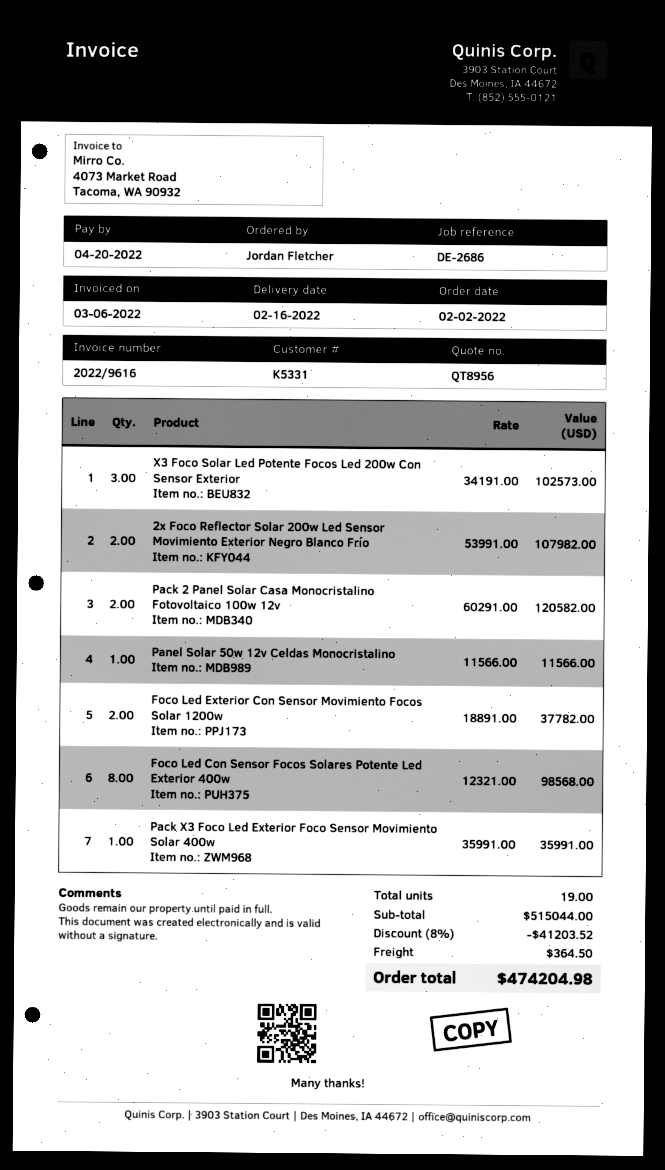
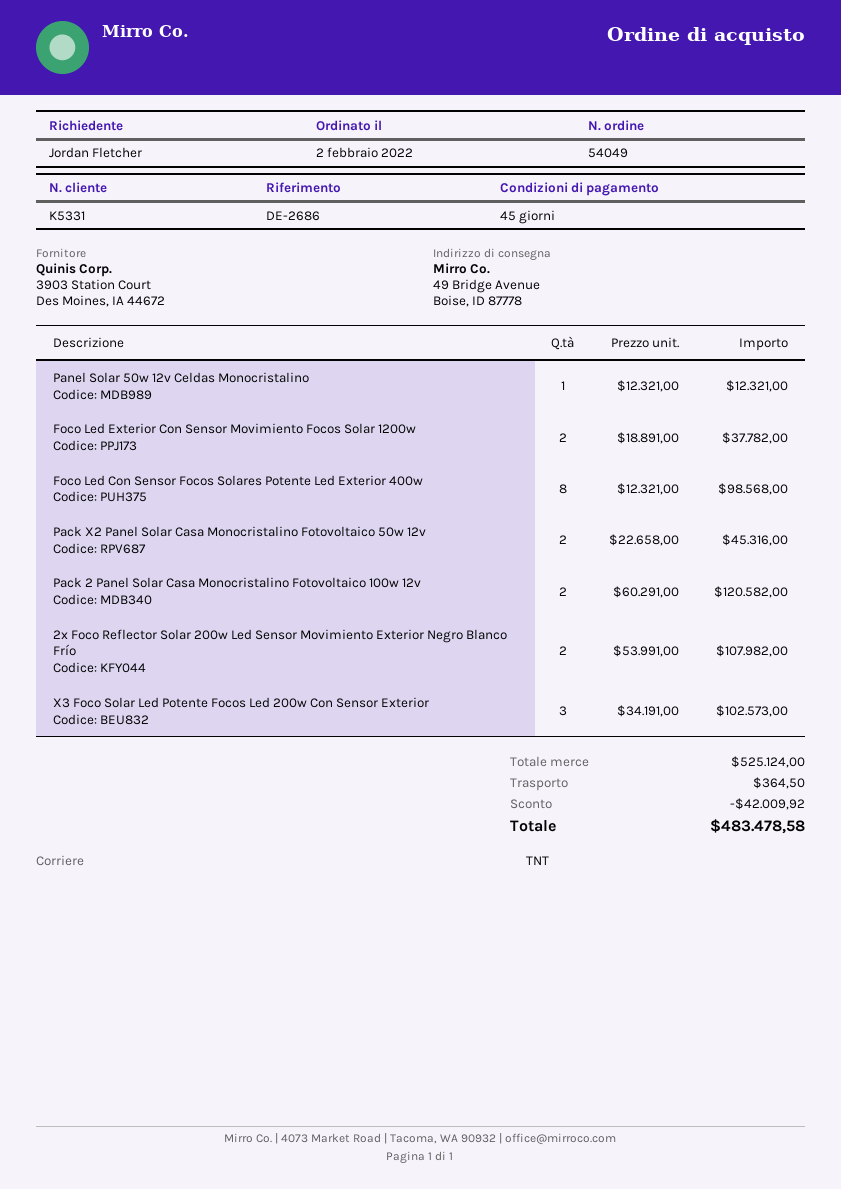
Panel Solar 50w 12v Celdas Monocristalino: 1 x 11566.00 = 11566.00 -> 1 x 12321.00 = 12321.00
Pack X3 Foco Led Exterior Foco Sensor Movimiento Solar 400w: 1 x 35991.00 = 35991.00 -> none
Pack X2 Panel Solar Casa Monocristalino Fotovoltaico 50w 12v: none -> 2 x 22658.00 = 45316.00
subtotal: 515044.00 -> 525124.00
discount: 41203.52 -> 42009.92
total: 474204.98 -> 483478.58

